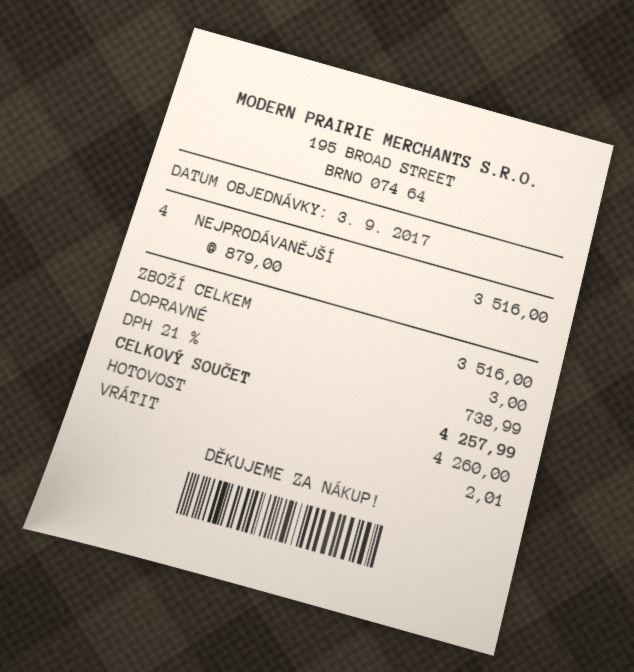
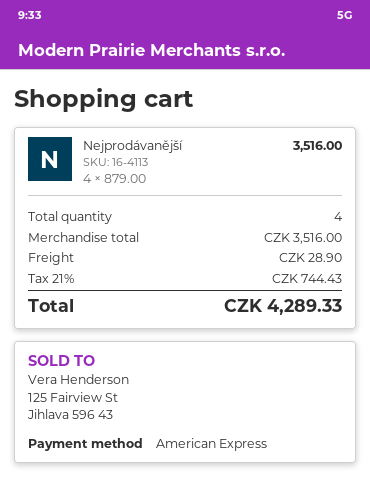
payment method: cash -> American Express
shipping: 3.00 -> 28.90
tax: 21% = 738.99 -> 21% = 744.43
total: 4257.99 -> 4289.33

